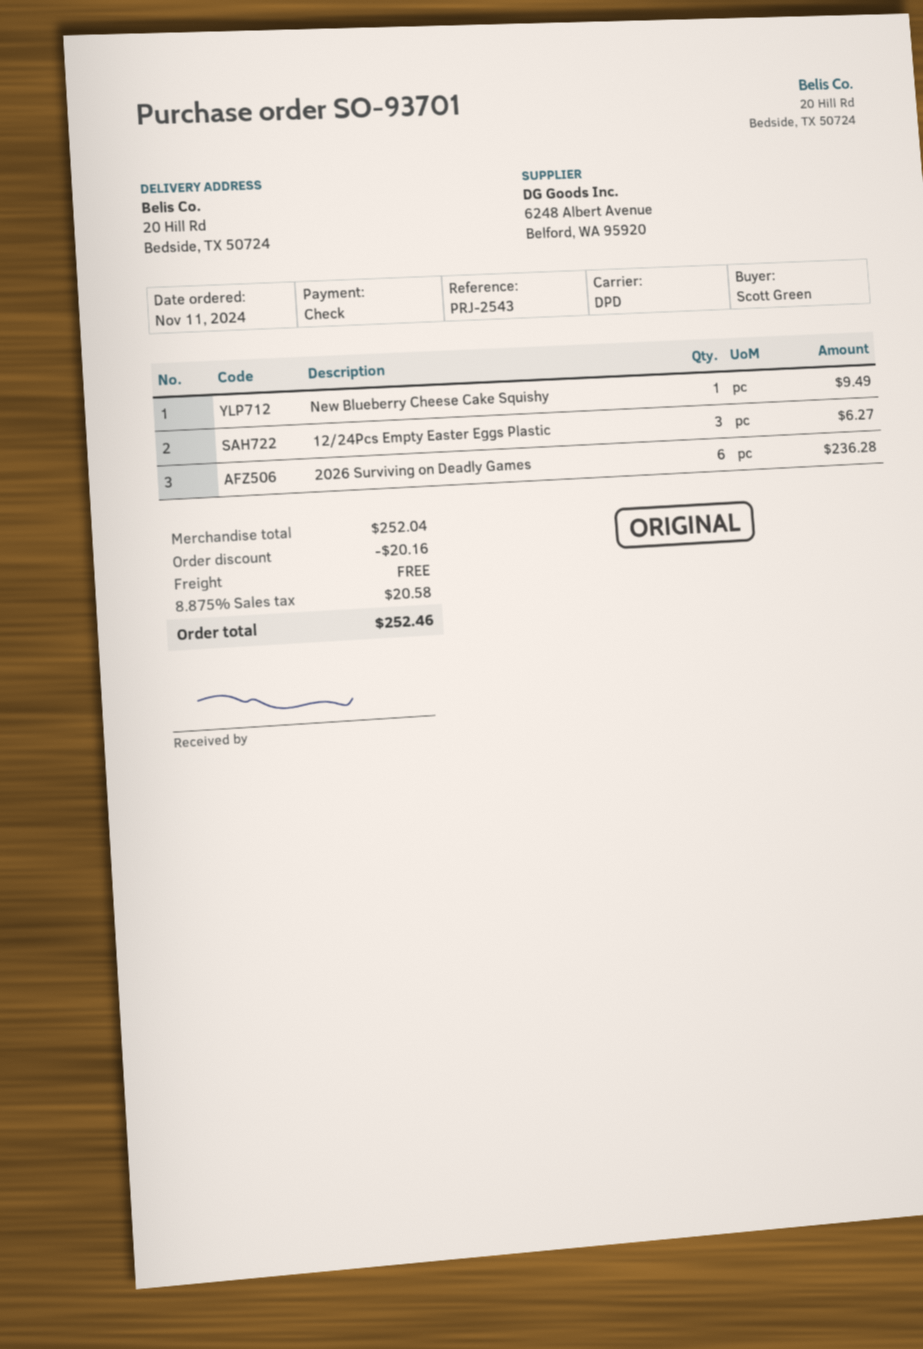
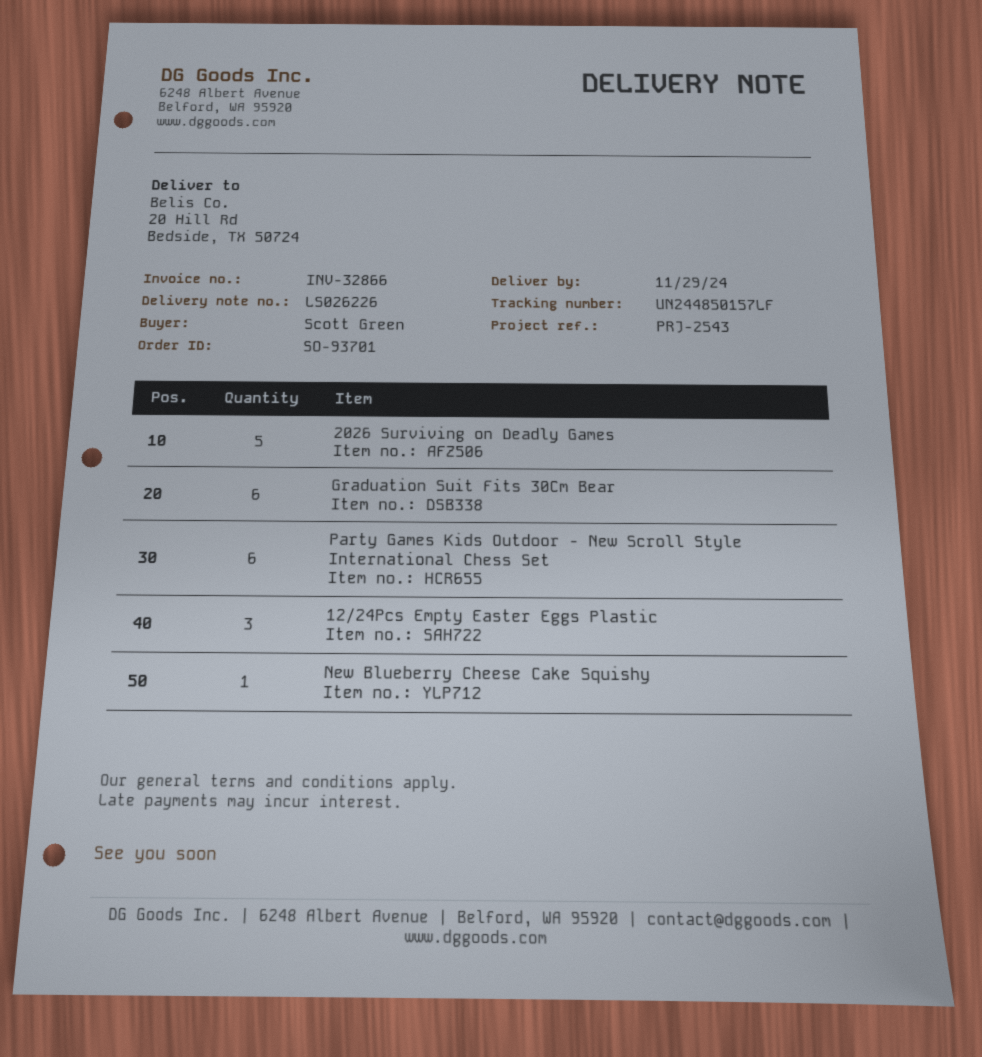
2026 Surviving on Deadly Games: 6 -> 5
Graduation Suit Fits 30Cm Bear: none -> 6
Party Games Kids Outdoor - New Scroll Style International Chess Set: none -> 6

